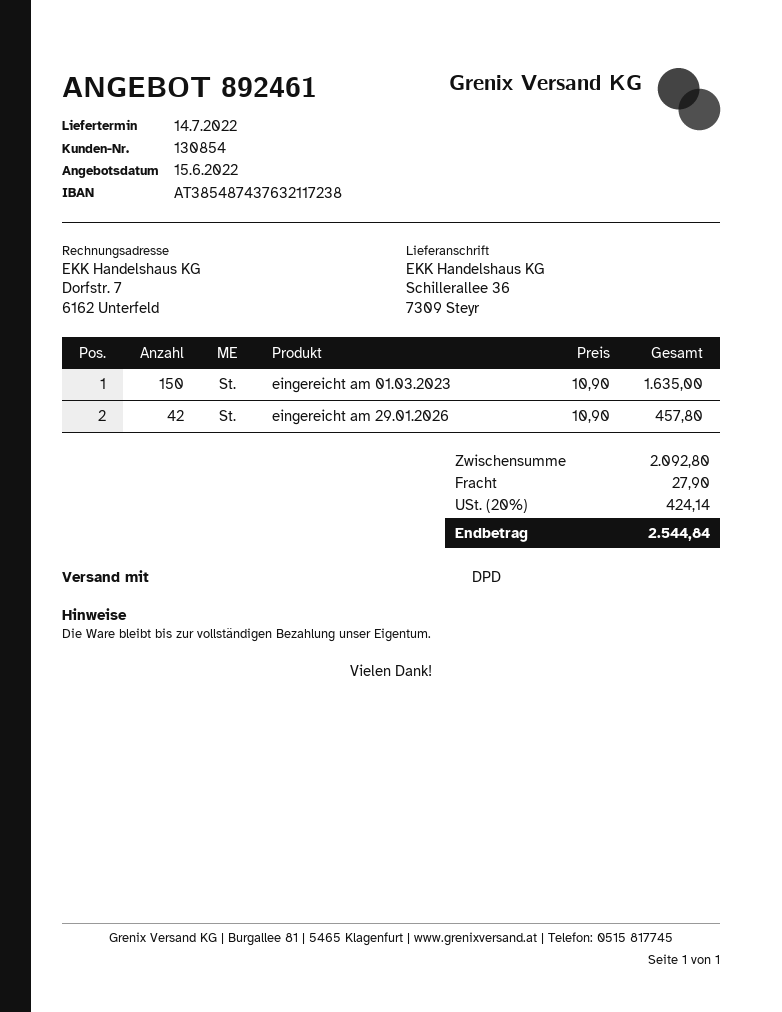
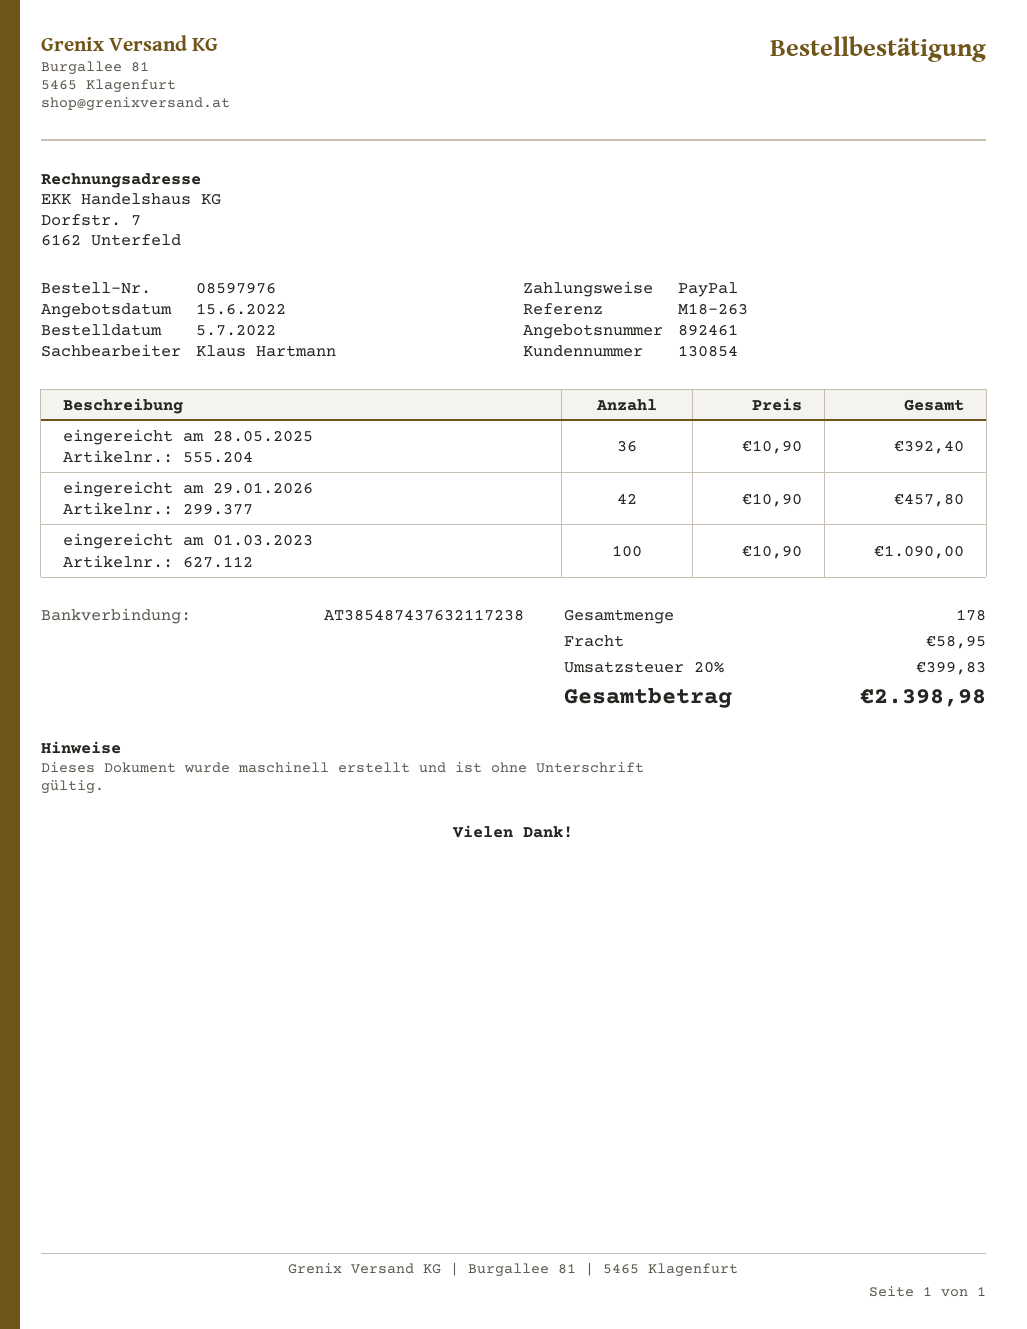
eingereicht am 01.03.2023: 150 x 10.90 = 1635.00 -> 100 x 10.90 = 1090.00
eingereicht am 28.05.2025: none -> 36 x 10.90 = 392.40
shipping: 27.90 -> 58.95
tax: 20% = 424.14 -> 20% = 399.83
total: 2544.84 -> 2398.98

